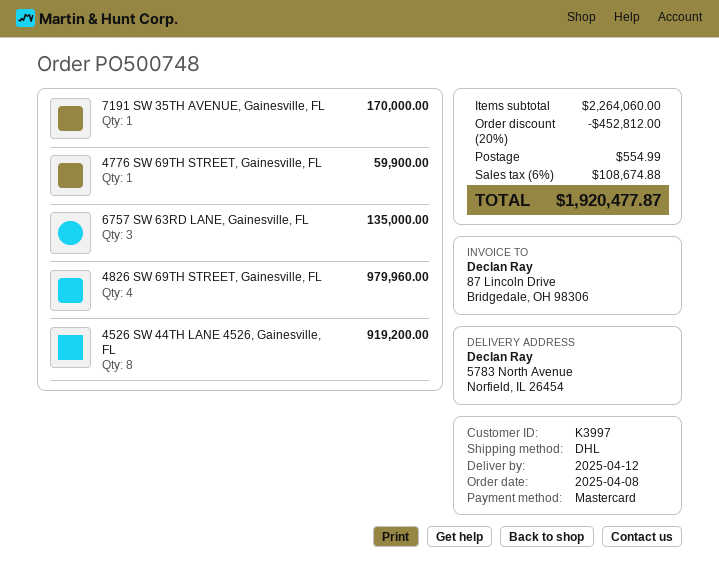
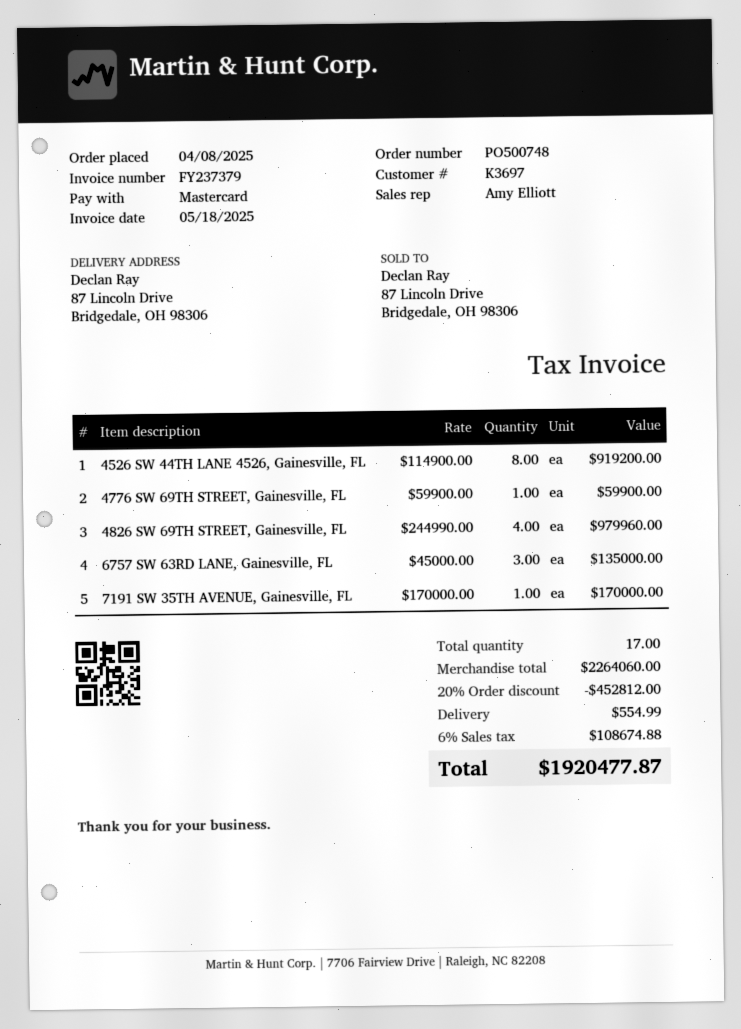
customer number: K3997 -> K3697
ship to: 5783 North Avenue, Norfield, IL 26454 -> 87 Lincoln Drive, Bridgedale, OH 98306

